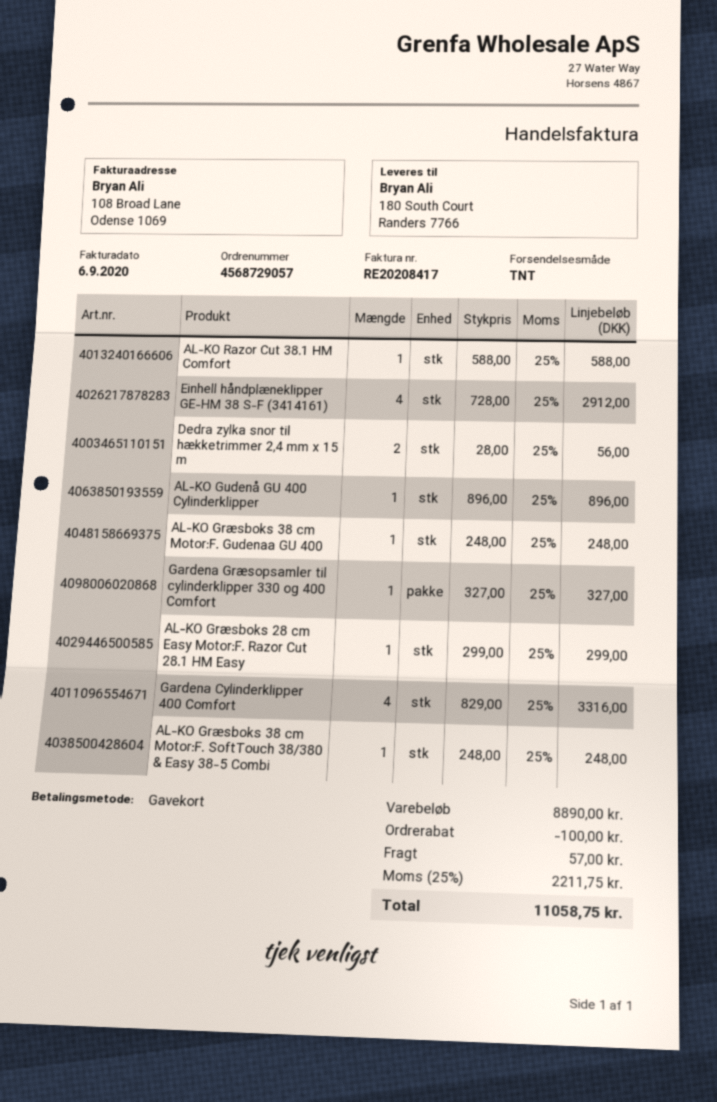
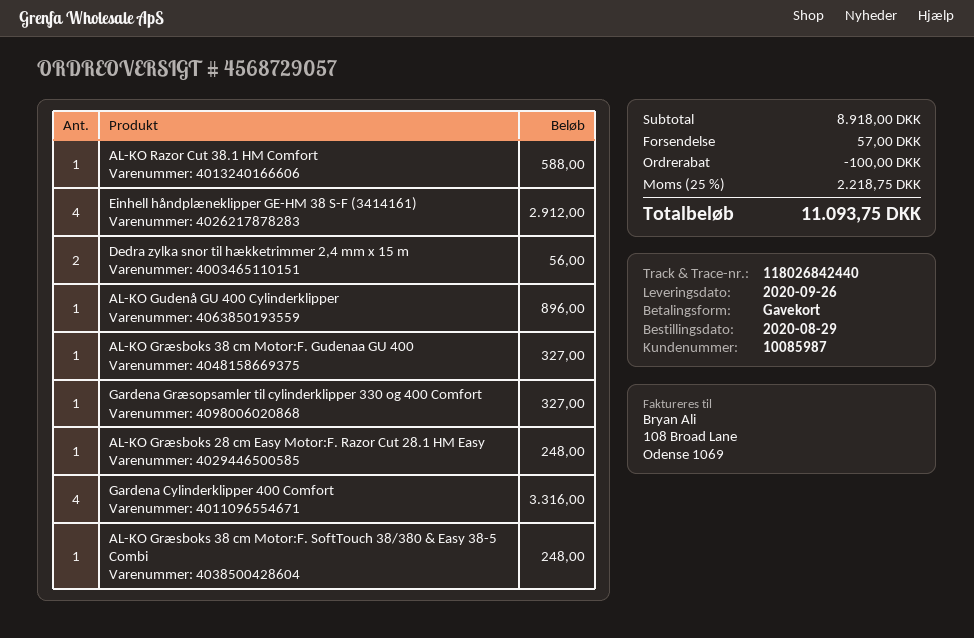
AL-KO Græsboks 38 cm Motor:F. Gudenaa GU 400: 1 for 248.00 -> 1 for 327.00
AL-KO Græsboks 28 cm Easy Motor:F. Razor Cut 28.1 HM Easy: 1 for 299.00 -> 1 for 248.00
subtotal: 8890.00 -> 8918.00
tax: 25% = 2211.75 -> 25% = 2218.75
total: 11058.75 -> 11093.75

